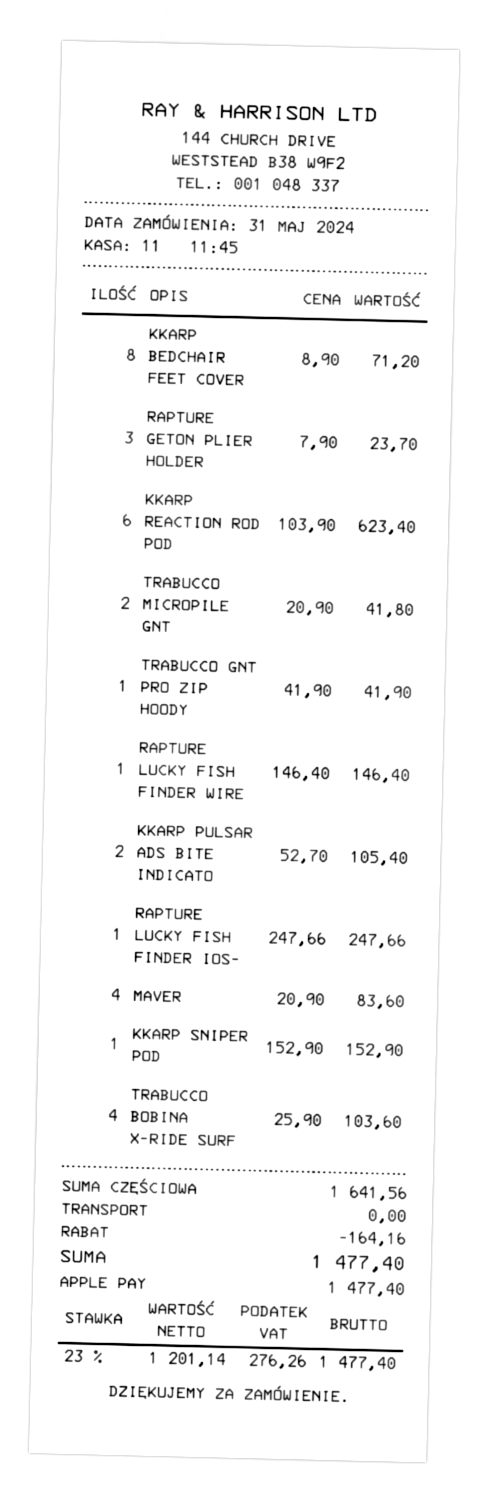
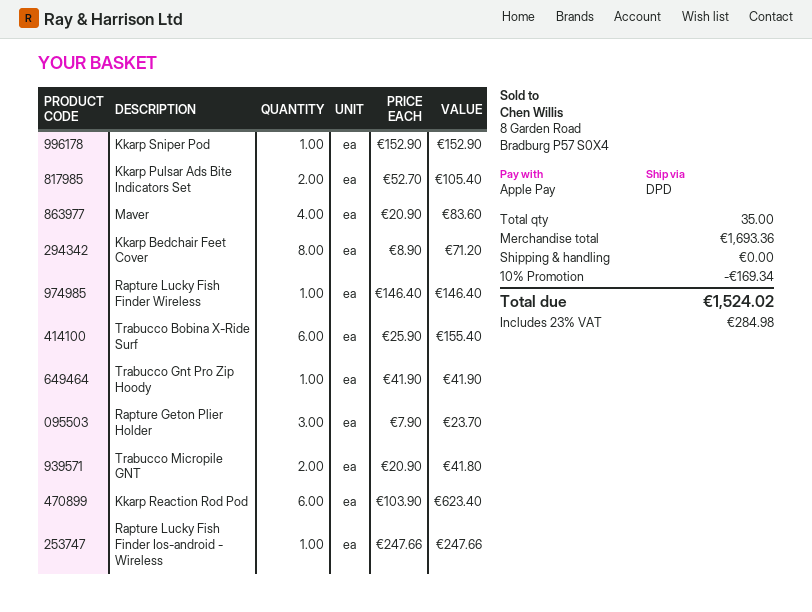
TRABUCCO BOBINA X-RIDE SURF: 4 x 25.90 = 103.60 -> 6 x 25.90 = 155.40
subtotal: 1641.56 -> 1693.36
discount: 164.16 -> 169.34
tax: 23% = 276.26 -> 23% = 284.98
total: 1477.40 -> 1524.02

